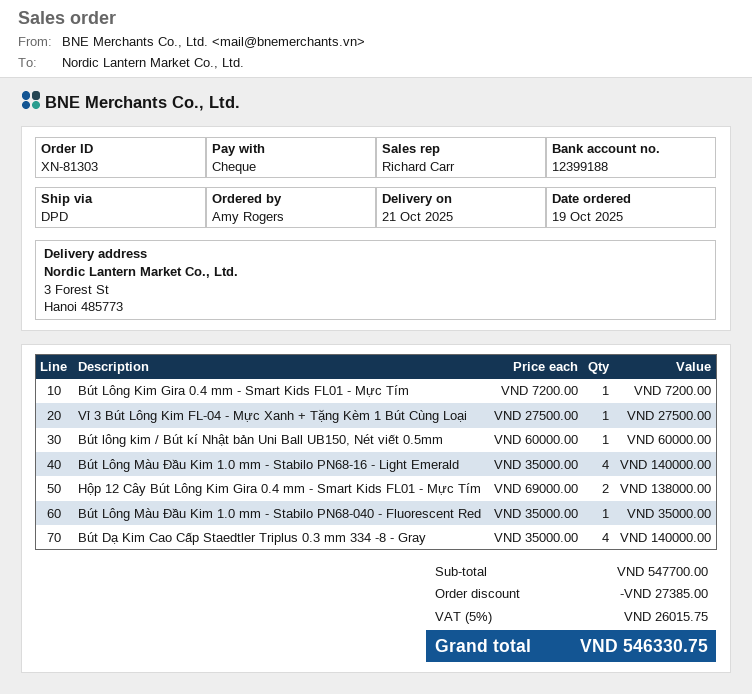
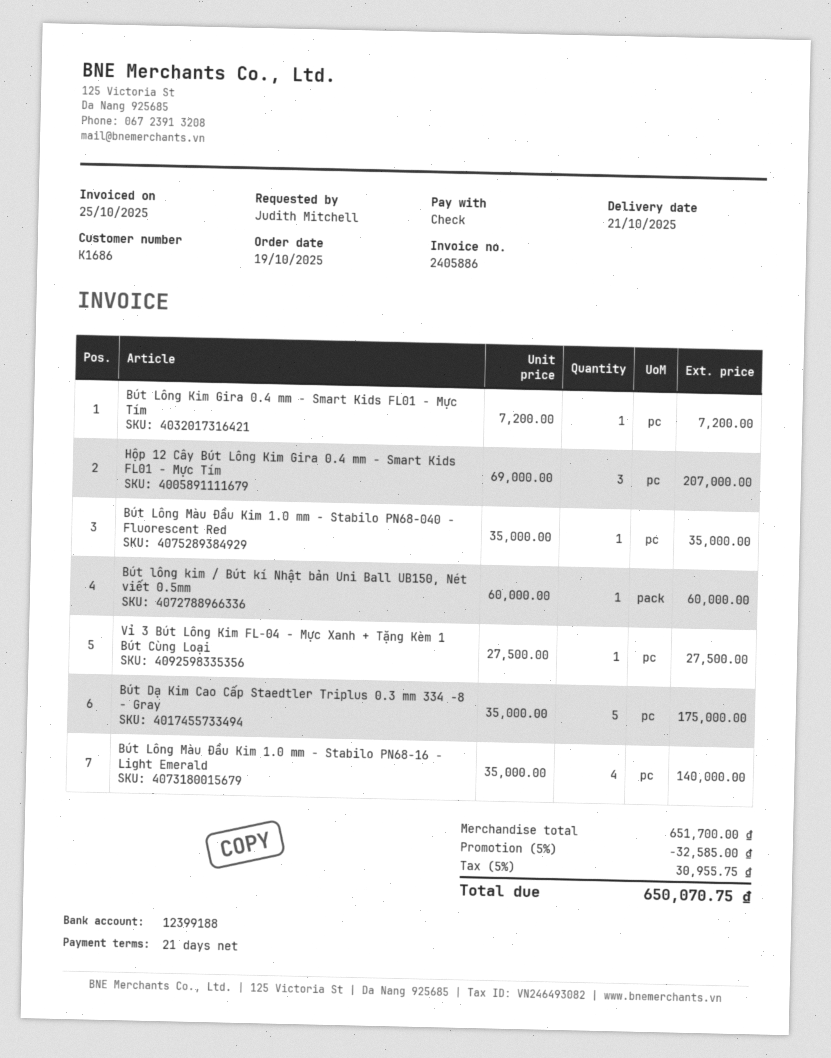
ordered by: Amy Rogers -> Judith Mitchell
Hộp 12 Cây Bút Lông Kim Gira 0.4 mm - Smart Kids FL01 - Mực Tím: 2 x 69000.00 = 138000.00 -> 3 x 69000.00 = 207000.00
Bút Dạ Kim Cao Cấp Staedtler Triplus 0.3 mm 334 -8 - Gray: 4 x 35000.00 = 140000.00 -> 5 x 35000.00 = 175000.00
subtotal: 547700.00 -> 651700.00
discount: 27385.00 -> 32585.00
tax: 5% = 26015.75 -> 5% = 30955.75
total: 546330.75 -> 650070.75

